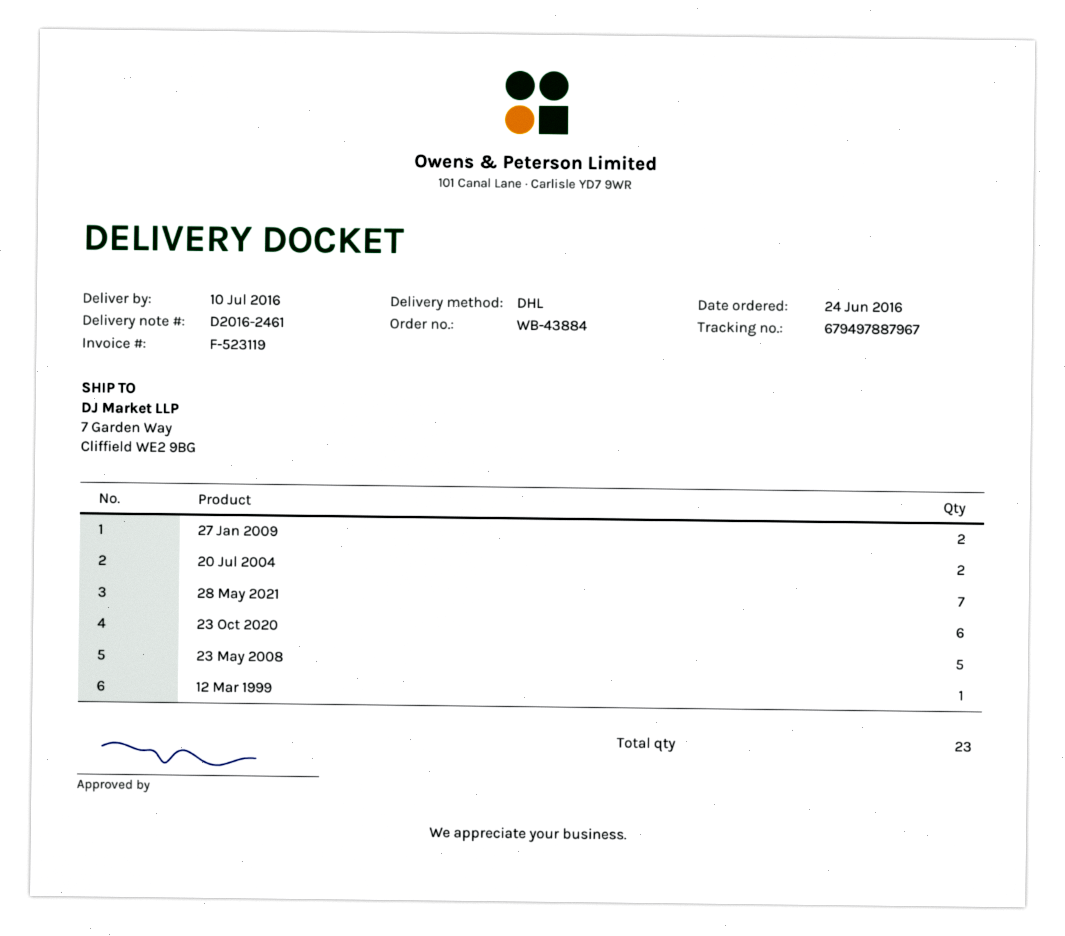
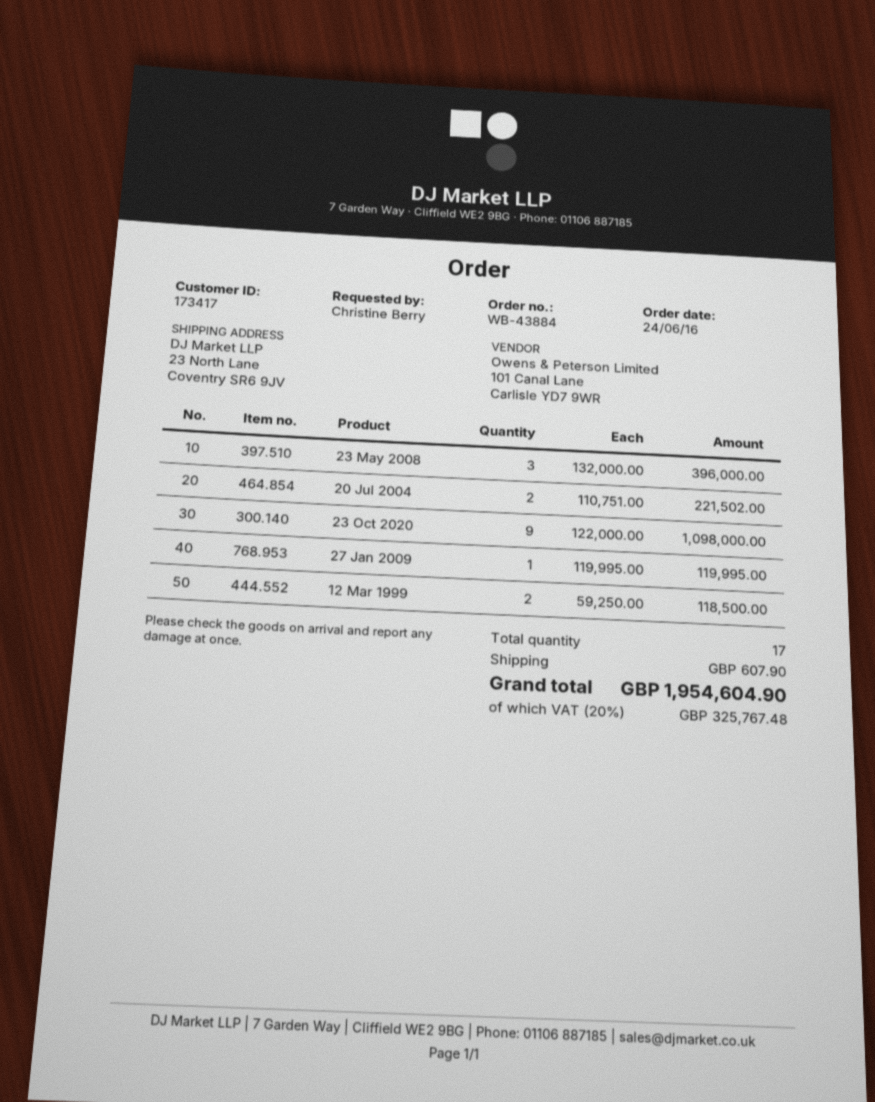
ship to: 7 Garden Way, Cliffield WE2 9BG -> 23 North Lane, Coventry SR6 9JV
27 Jan 2009: 2 -> 1
28 May 2021: 7 -> none
23 Oct 2020: 6 -> 9
23 May 2008: 5 -> 3
12 Mar 1999: 1 -> 2
total quantity: 23 -> 17

